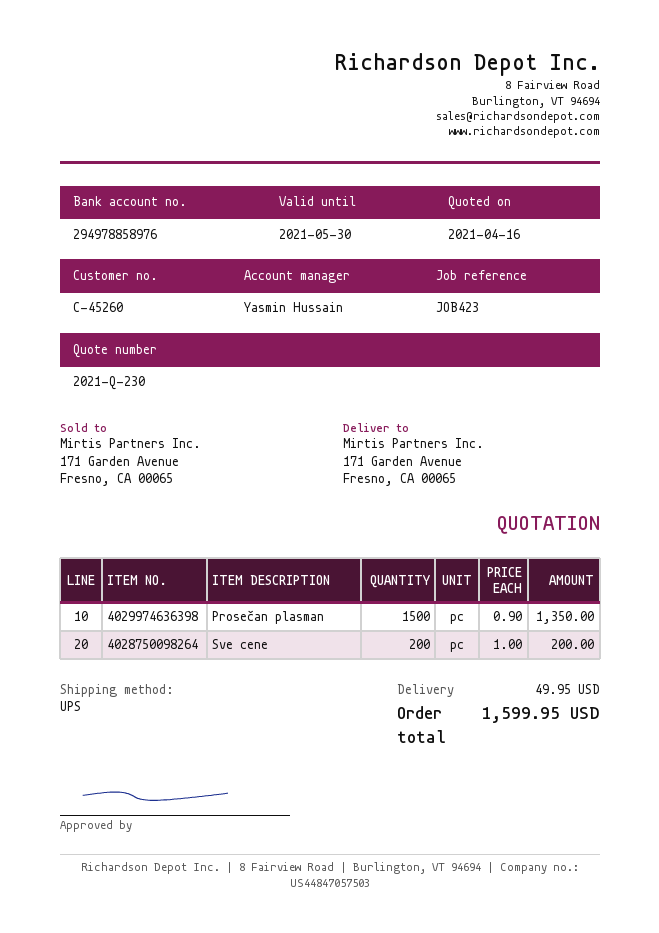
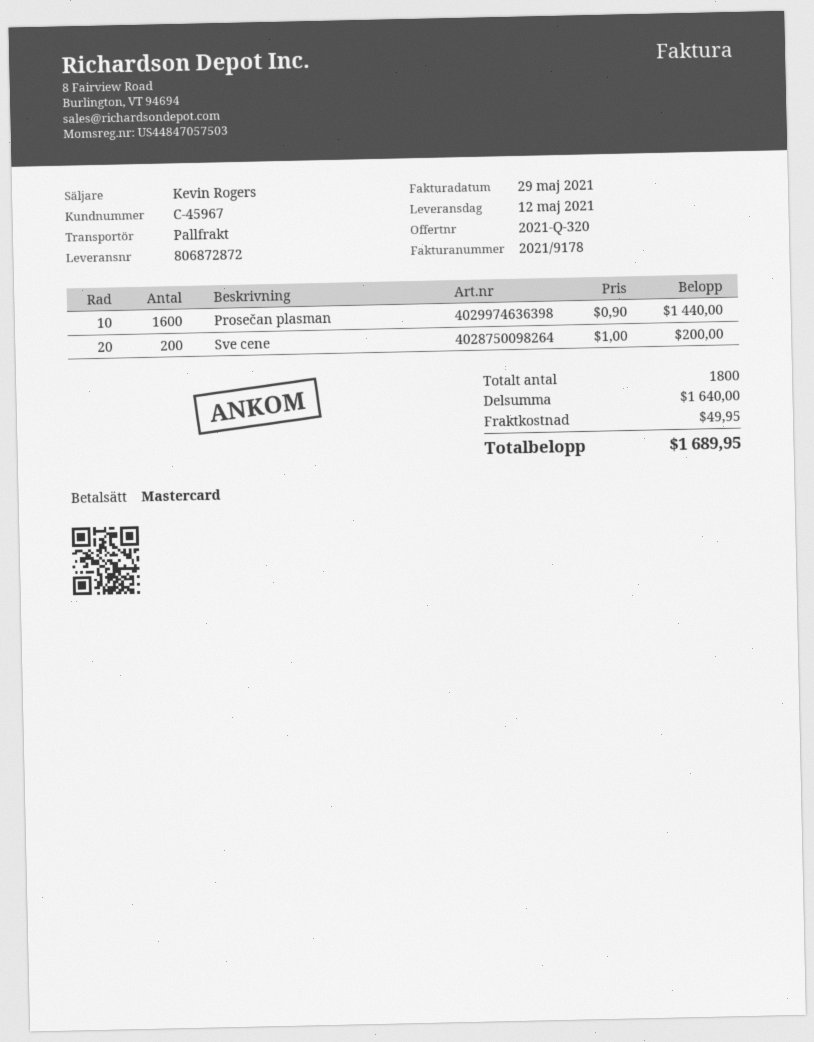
quote number: 2021-Q-230 -> 2021-Q-320
customer number: C-45260 -> C-45967
sales rep: Yasmin Hussain -> Kevin Rogers
shipping method: UPS -> pallet freight
Prosečan plasman: 1500 x 0.90 = 1350.00 -> 1600 x 0.90 = 1440.00
total: 1599.95 -> 1689.95

